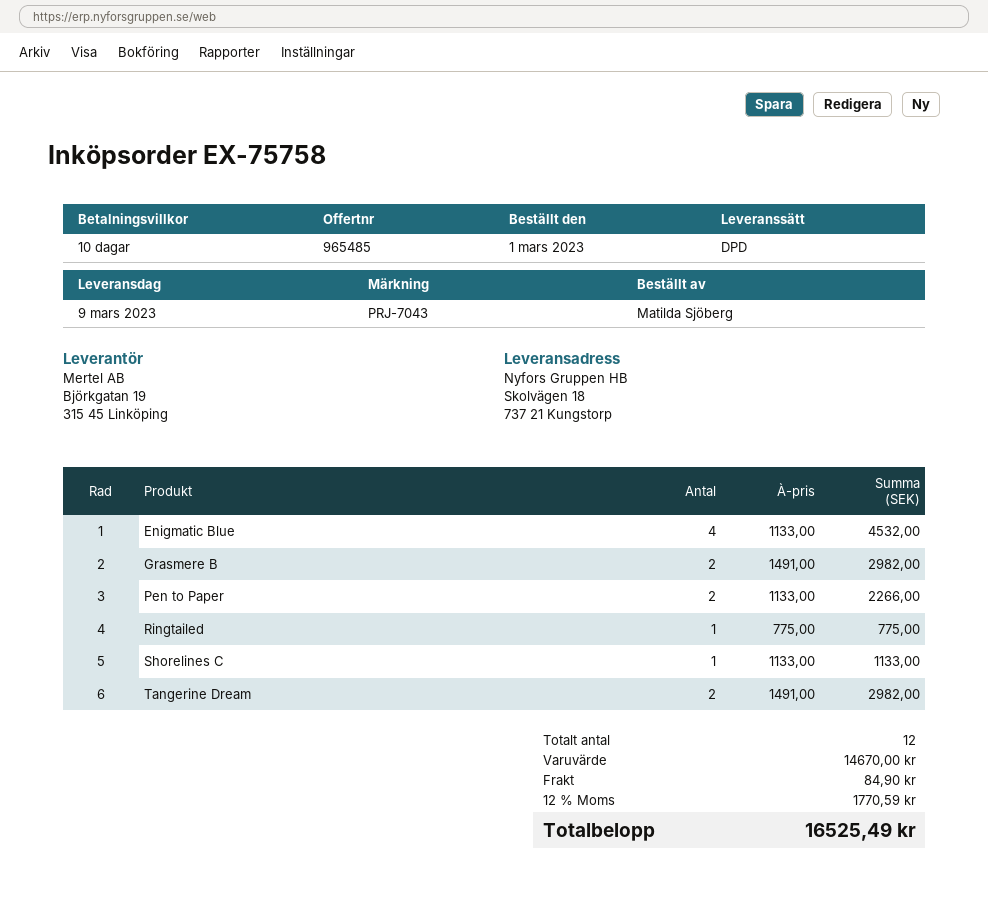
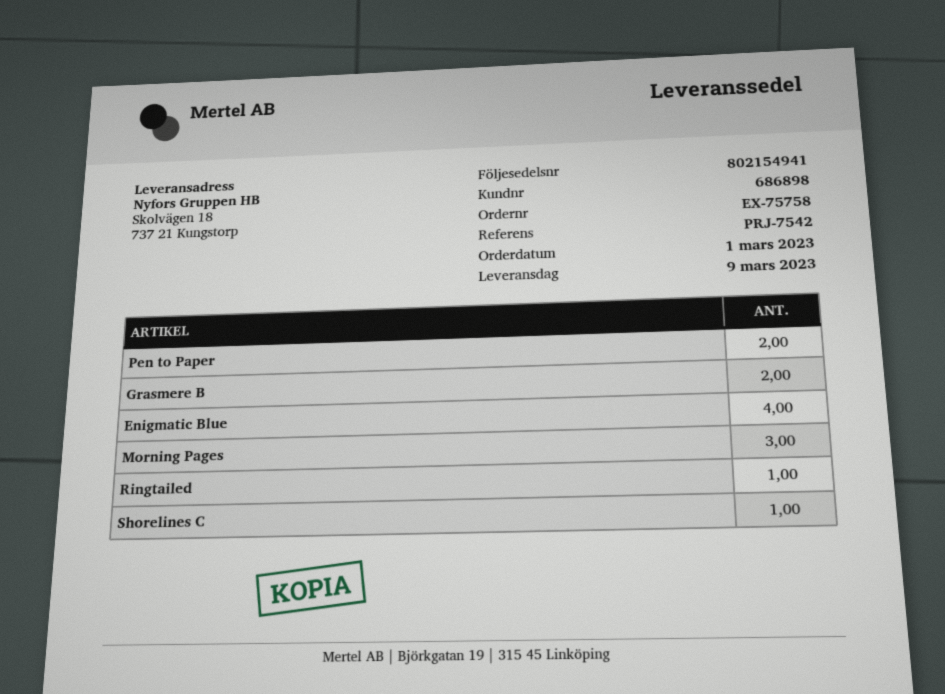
reference: PRJ-7043 -> PRJ-7542
Tangerine Dream: 2 -> none
Morning Pages: none -> 3

